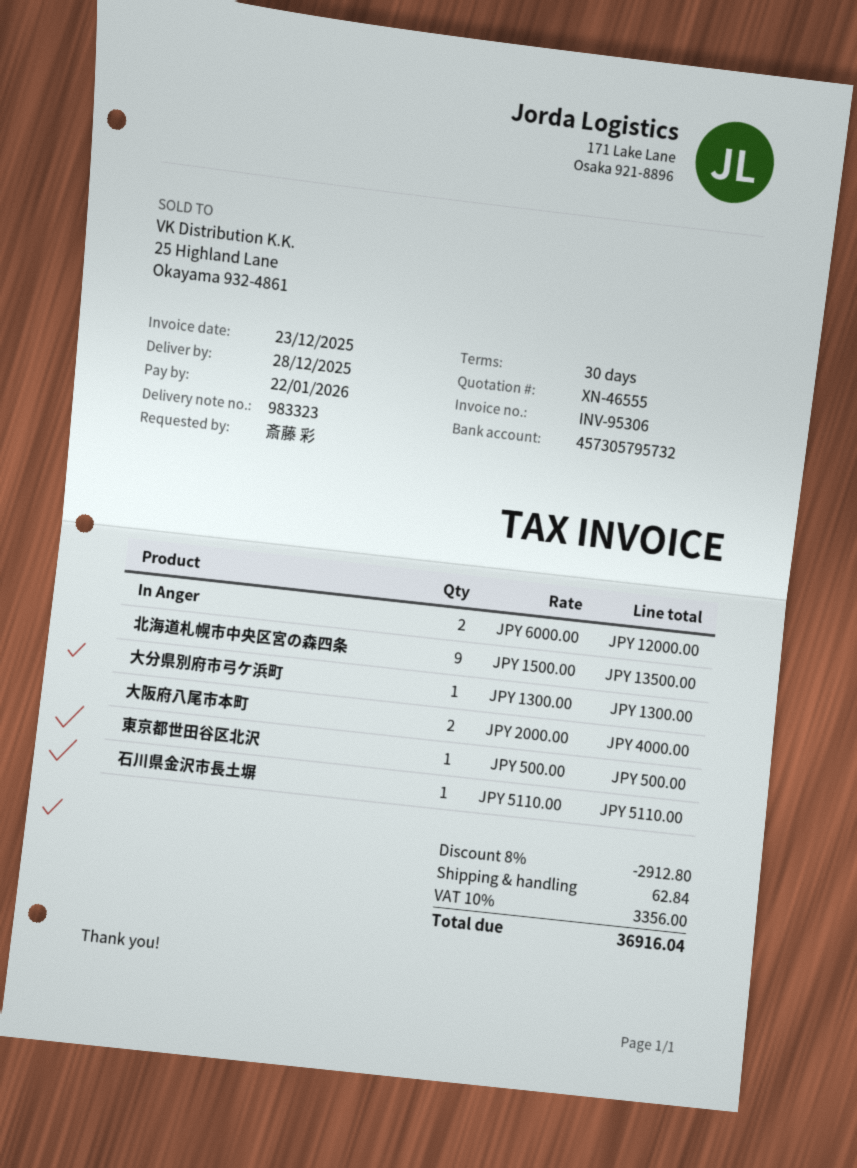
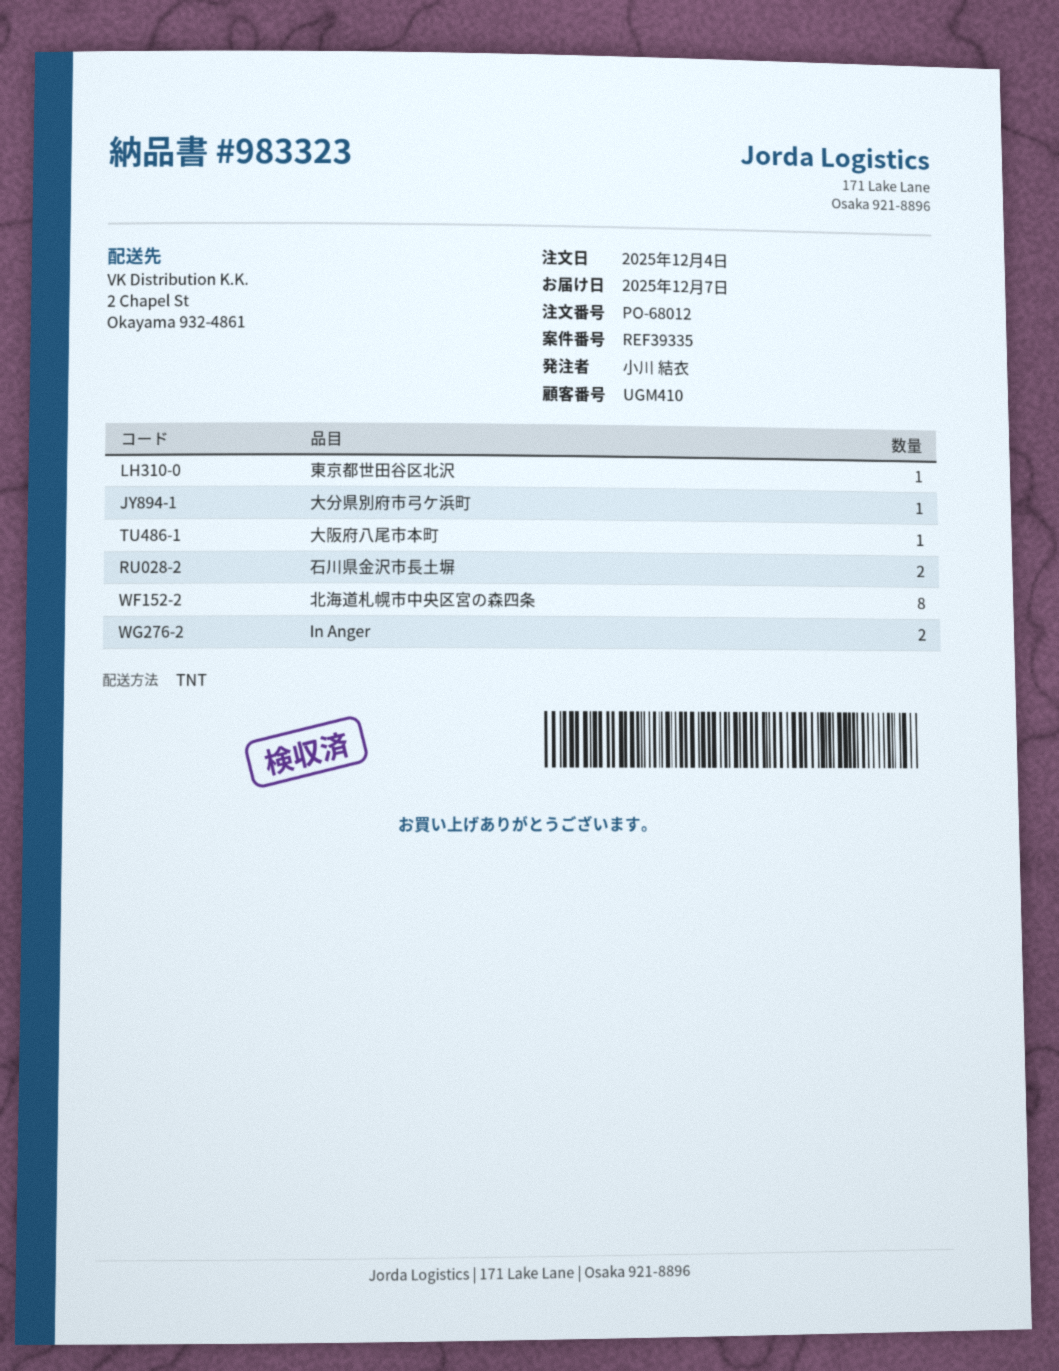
delivery date: 2025-12-28 -> 2025-12-07
ordered by: 斎藤 彩 -> 小川 結衣
北海道札幌市中央区宮の森四条: 9 -> 8
大阪府八尾市本町: 2 -> 1
石川県金沢市長土塀: 1 -> 2

